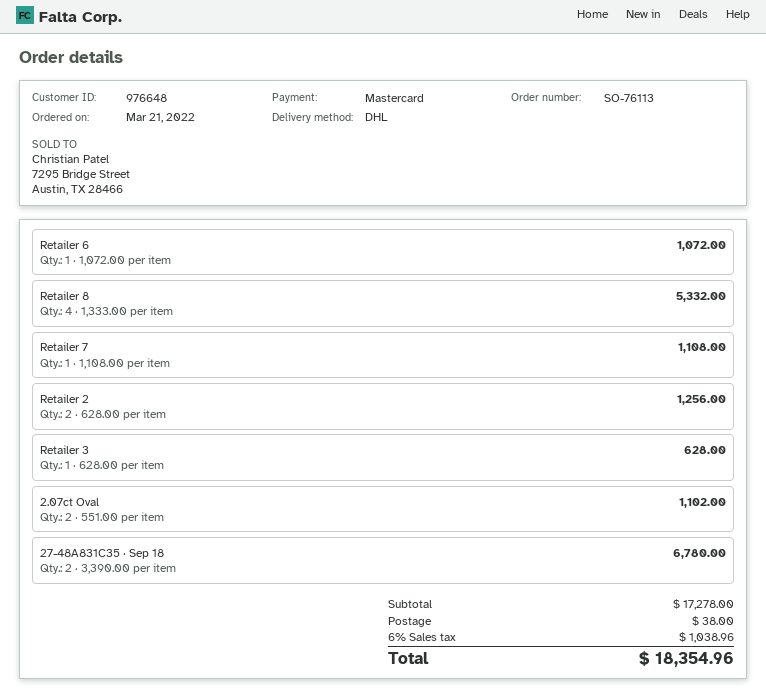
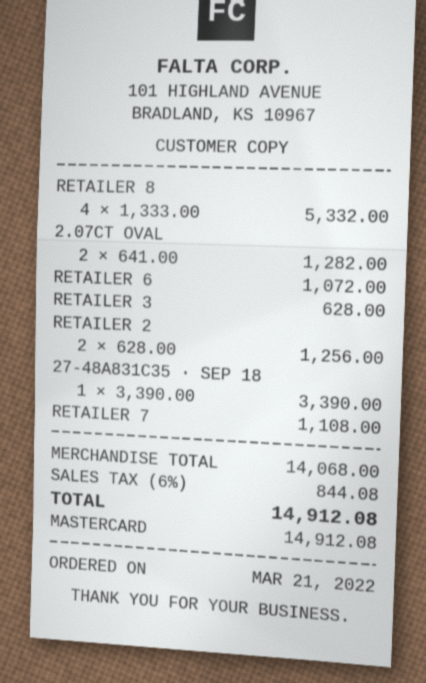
2.07ct Oval: 2 x 551.00 = 1102.00 -> 2 x 641.00 = 1282.00
27-48A831C35 · Sep 18: 2 x 3390.00 = 6780.00 -> 1 x 3390.00 = 3390.00
subtotal: 17278.00 -> 14068.00
shipping: 38.00 -> none
tax: 6% = 1038.96 -> 6% = 844.08
total: 18354.96 -> 14912.08

